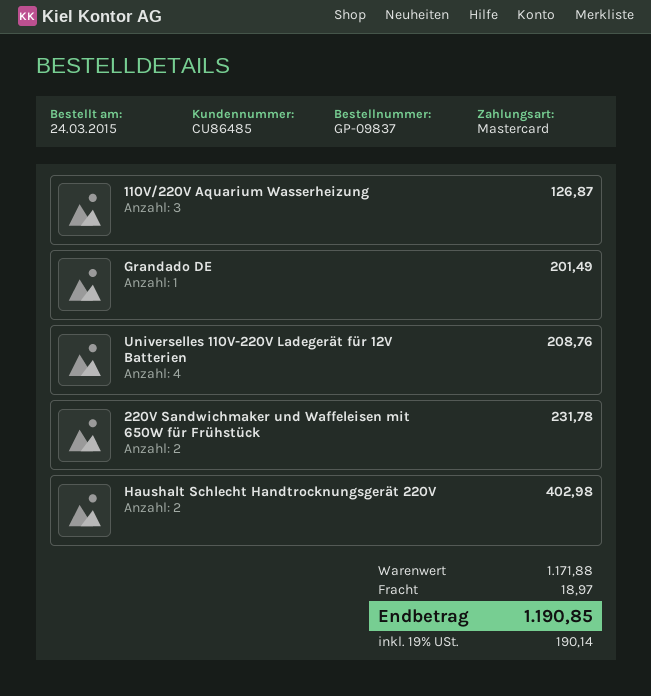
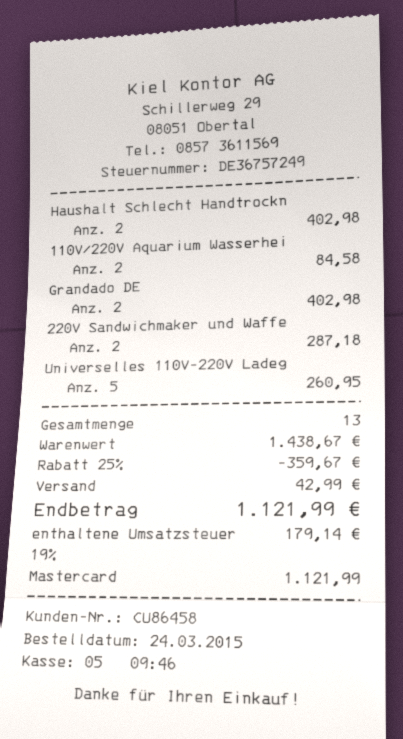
customer number: CU86485 -> CU86458
110V/220V Aquarium Wasserheizung: 3 for 126.87 -> 2 for 84.58
Grandado DE: 1 for 201.49 -> 2 for 402.98
Universelles 110V-220V Ladegerät für 12V Batterien: 4 for 208.76 -> 5 for 260.95
220V Sandwichmaker und Waffeleisen mit 650W für Frühstück: 2 for 231.78 -> 2 for 287.18
subtotal: 1171.88 -> 1438.67
discount: none -> 25% = 359.67
shipping: 18.97 -> 42.99
tax: 19% = 190.14 -> 19% = 179.14
total: 1190.85 -> 1121.99

